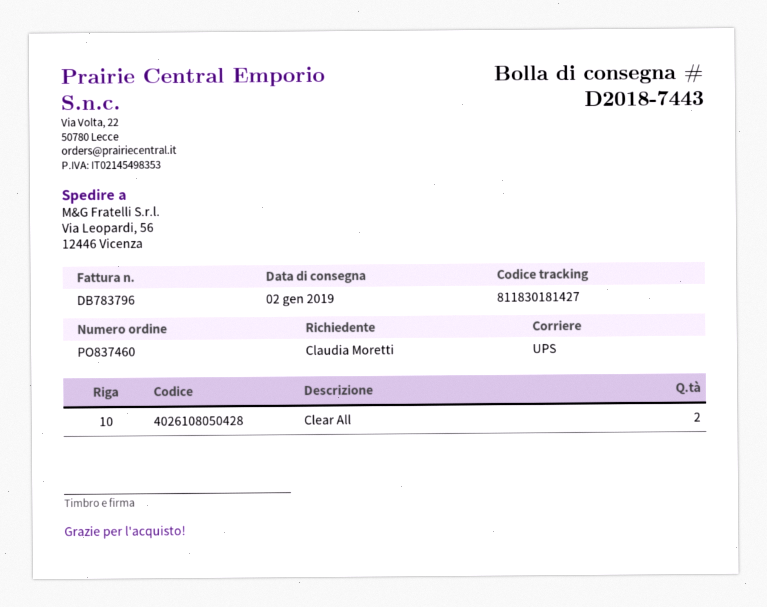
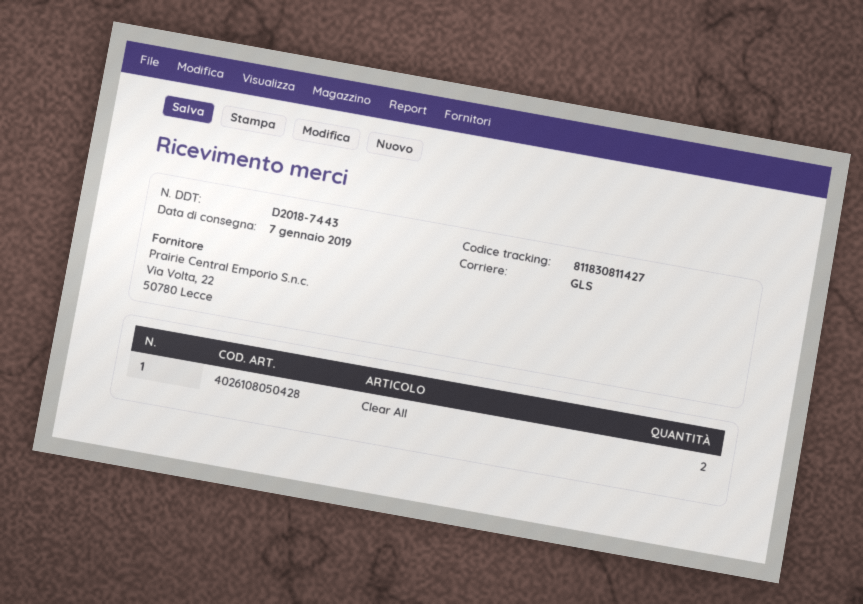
delivery date: 2019-01-02 -> 2019-01-07
shipping method: UPS -> GLS
tracking number: 811830181427 -> 811830811427

